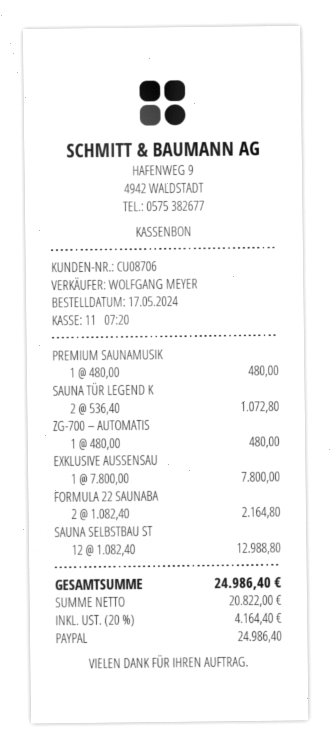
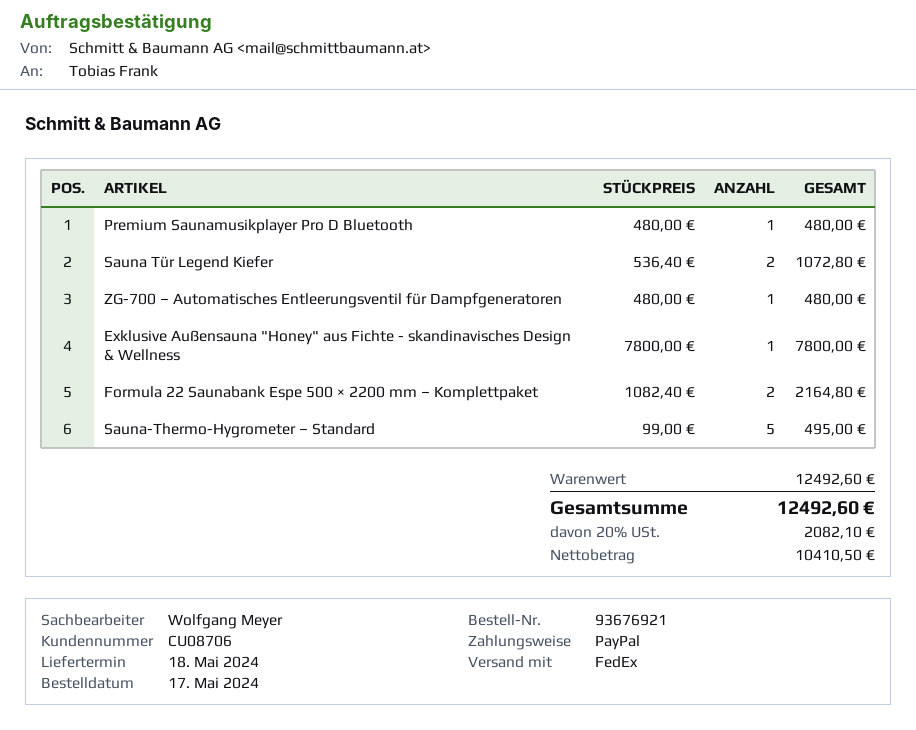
SAUNA SELBSTBAU ST: 12 x 1082.40 = 12988.80 -> none
Sauna-Thermo-Hygrometer – Standard: none -> 5 x 99.00 = 495.00
net: 20822.00 -> 10410.50
tax: 20% = 4164.40 -> 20% = 2082.10
total: 24986.40 -> 12492.60

